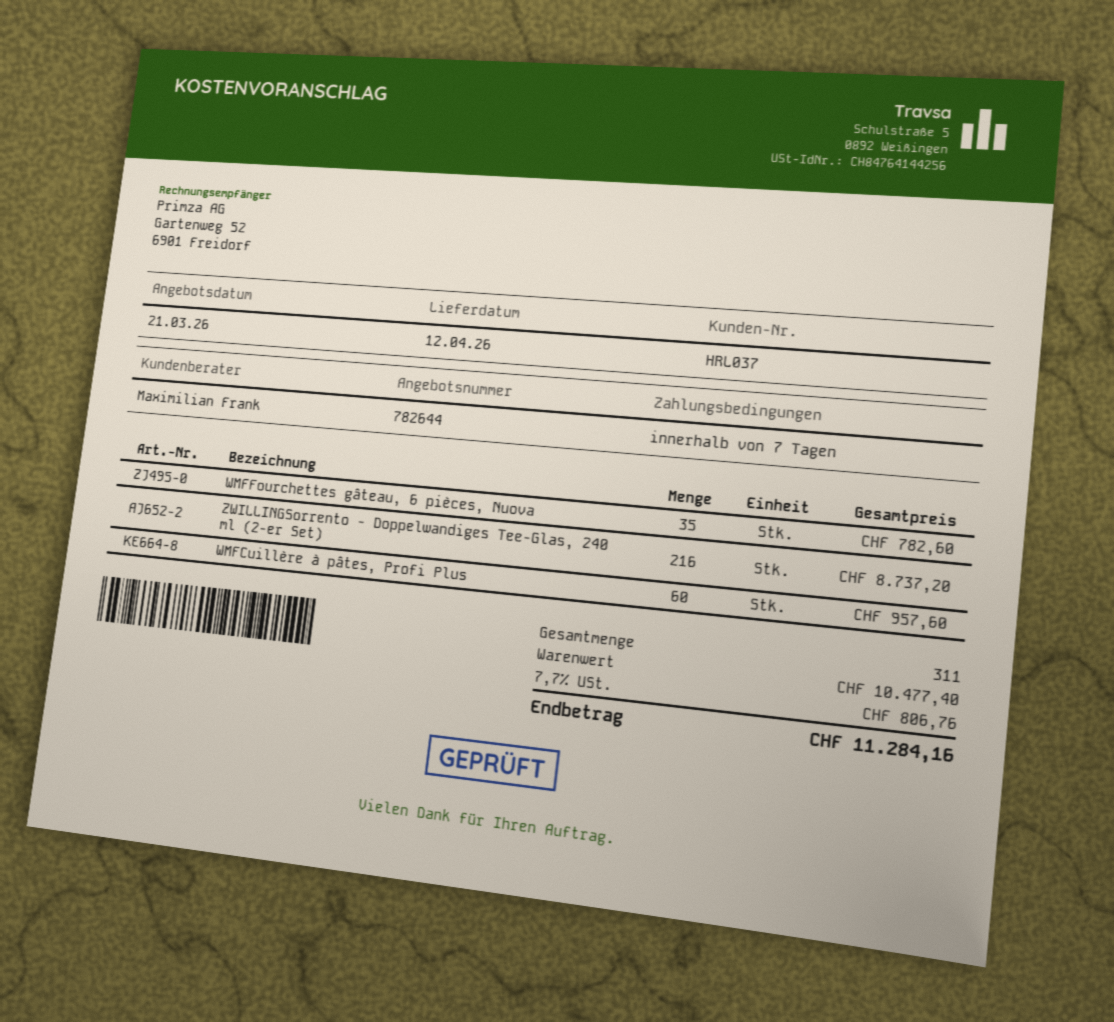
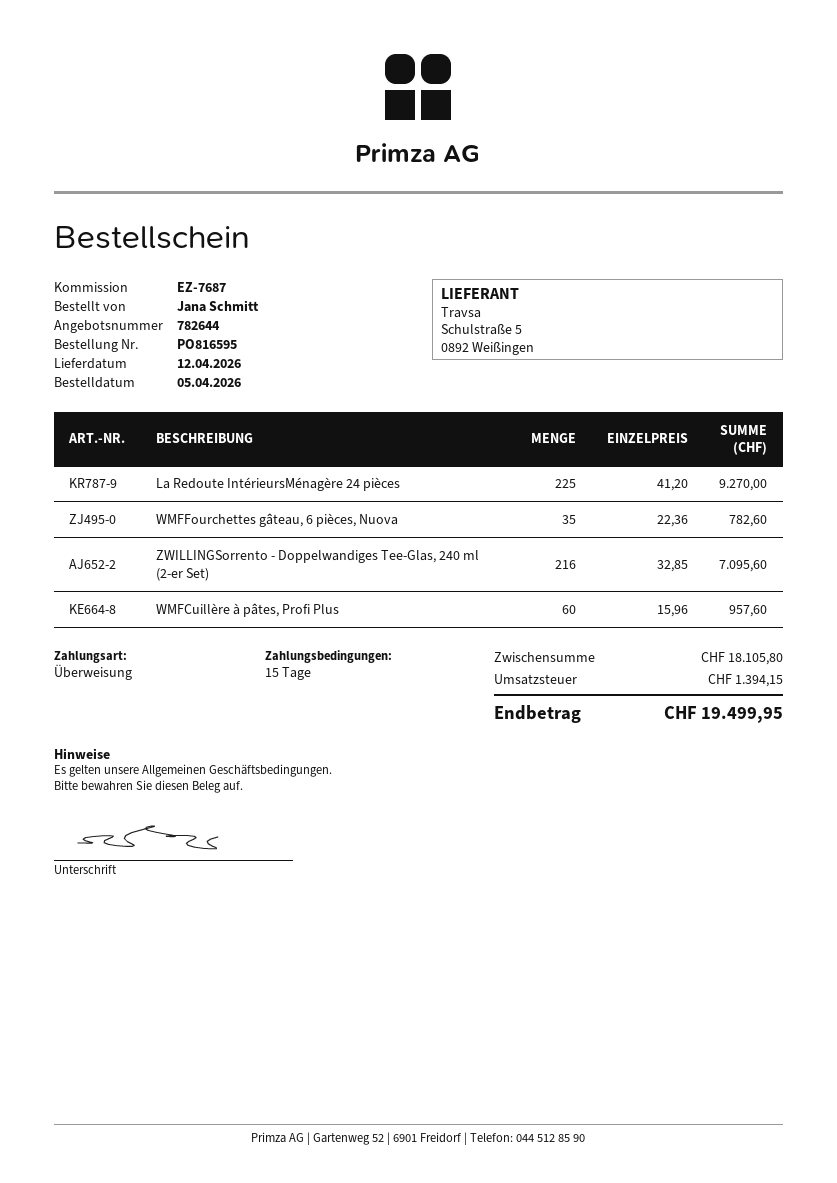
payment terms: 7 days -> 15 days
ZWILLINGSorrento - Doppelwandiges Tee-Glas, 240 ml (2-er Set): 216 for 8737.20 -> 216 for 7095.60
La Redoute IntérieursMénagère 24 pièces: none -> 225 for 9270.00
subtotal: 10477.40 -> 18105.80
tax: 806.76 -> 1394.15
total: 11284.16 -> 19499.95

